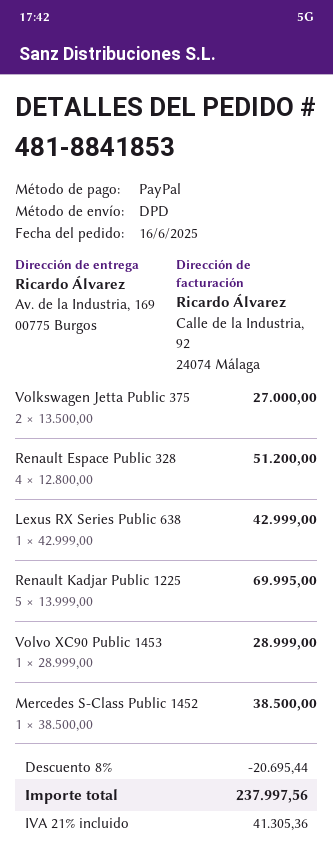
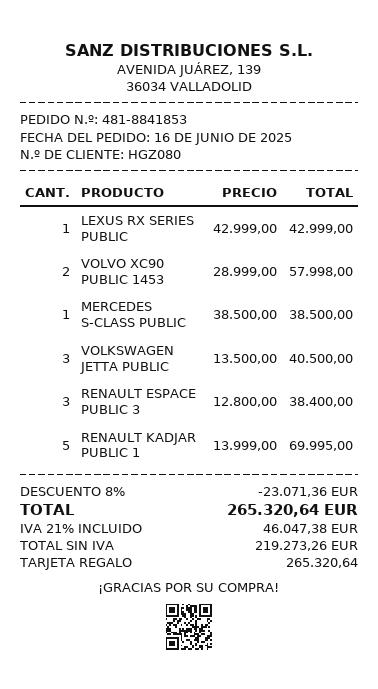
payment method: PayPal -> gift card
Volkswagen Jetta Public 375: 2 x 13500.00 = 27000.00 -> 3 x 13500.00 = 40500.00
Renault Espace Public 328: 4 x 12800.00 = 51200.00 -> 3 x 12800.00 = 38400.00
Volvo XC90 Public 1453: 1 x 28999.00 = 28999.00 -> 2 x 28999.00 = 57998.00
discount: 8% = 20695.44 -> 8% = 23071.36
tax: 21% = 41305.36 -> 21% = 46047.38
total: 237997.56 -> 265320.64

